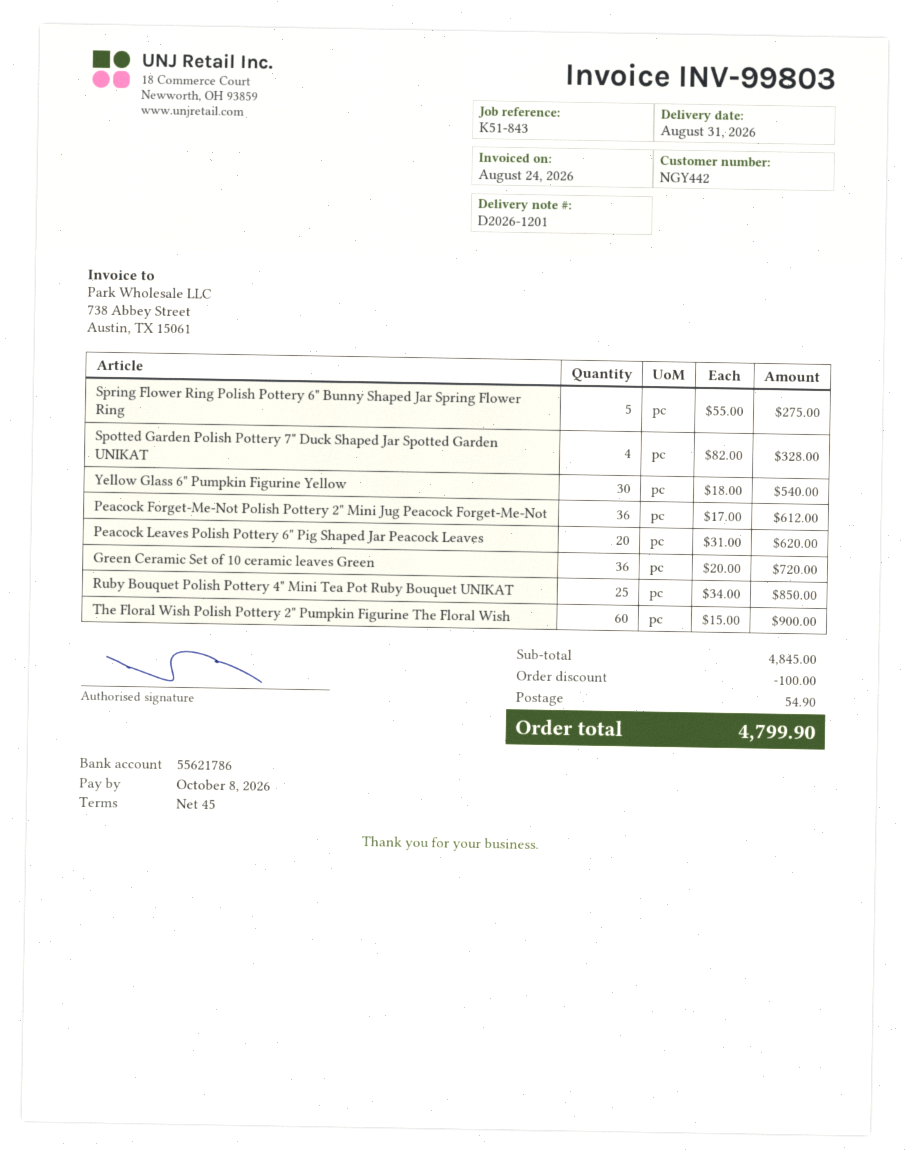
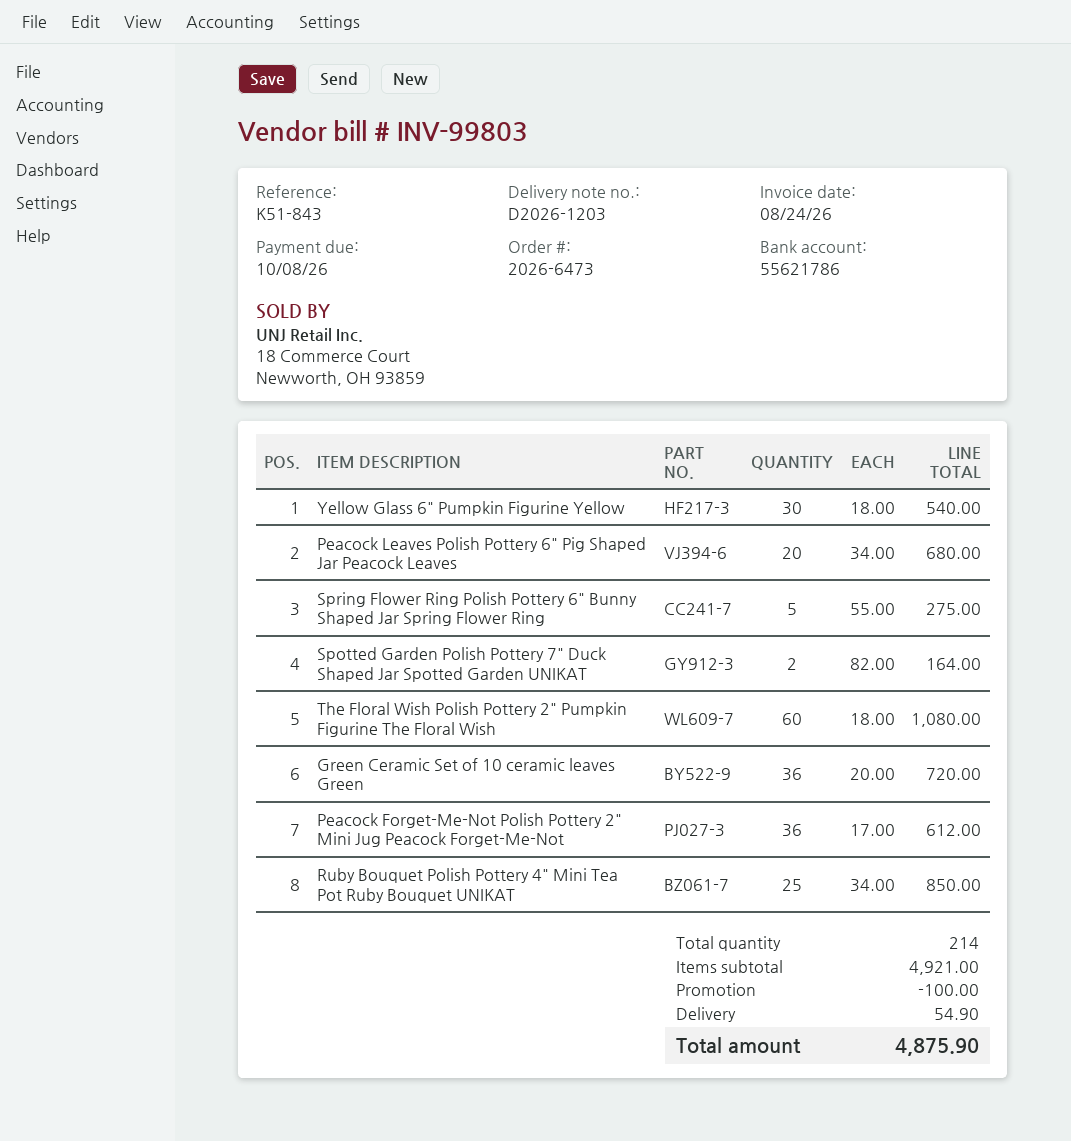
delivery note number: D2026-1201 -> D2026-1203
Spotted Garden Polish Pottery 7" Duck Shaped Jar Spotted Garden UNIKAT: 4 x 82.00 = 328.00 -> 2 x 82.00 = 164.00
Peacock Leaves Polish Pottery 6" Pig Shaped Jar Peacock Leaves: 20 x 31.00 = 620.00 -> 20 x 34.00 = 680.00
The Floral Wish Polish Pottery 2" Pumpkin Figurine The Floral Wish: 60 x 15.00 = 900.00 -> 60 x 18.00 = 1080.00
subtotal: 4845.00 -> 4921.00
total: 4799.90 -> 4875.90

